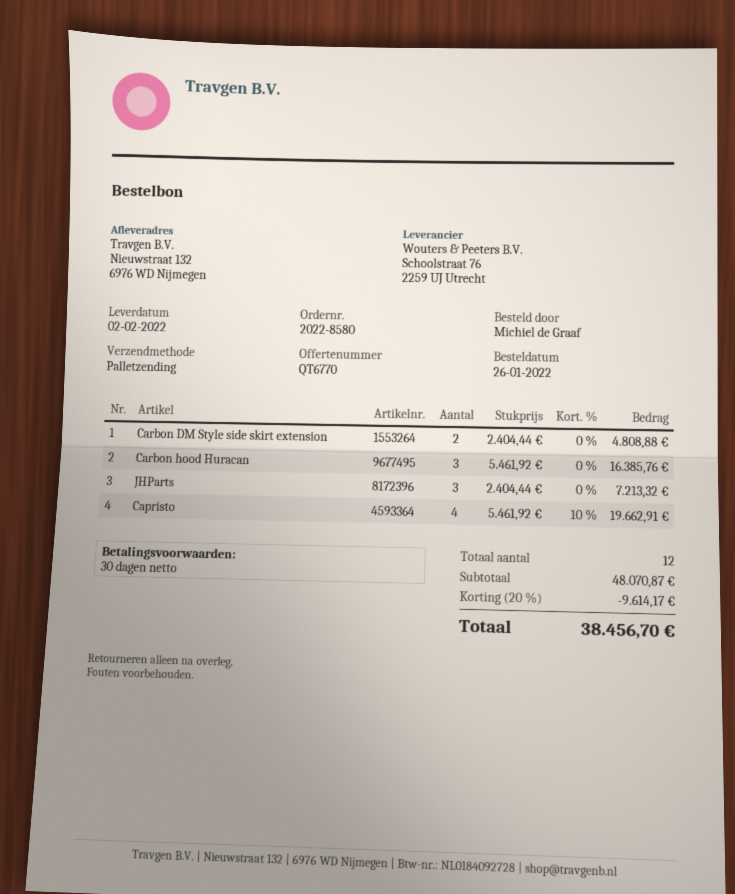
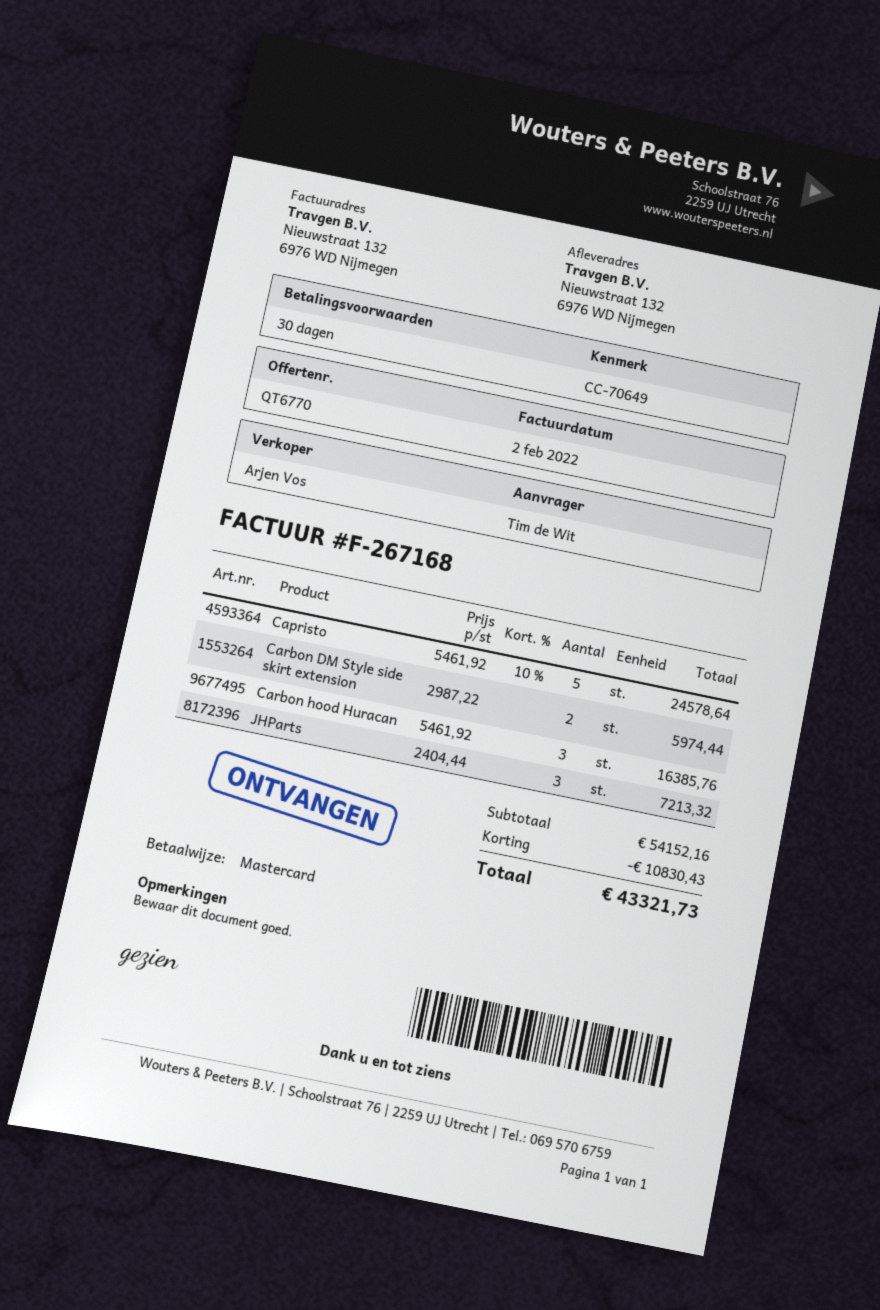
ordered by: Michiel de Graaf -> Tim de Wit
Carbon DM Style side skirt extension: 2 x 2404.44 = 4808.88 -> 2 x 2987.22 = 5974.44
Capristo: 4 x 5461.92 - 10% = 19662.91 -> 5 x 5461.92 - 10% = 24578.64
subtotal: 48070.87 -> 54152.16
discount: 9614.17 -> 10830.43
total: 38456.70 -> 43321.73

